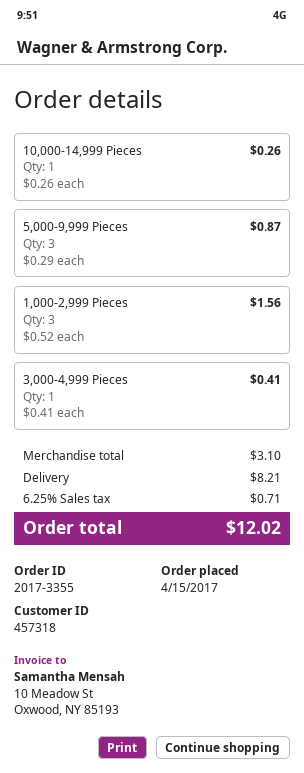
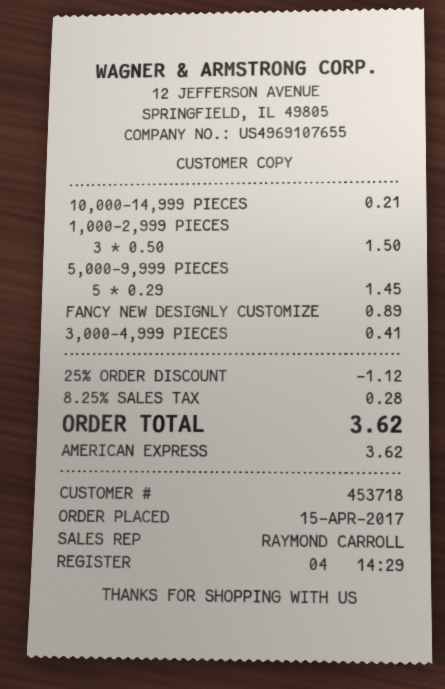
customer number: 457318 -> 453718
10,000-14,999 Pieces: 1 x 0.26 = 0.26 -> 1 x 0.21 = 0.21
5,000-9,999 Pieces: 3 x 0.29 = 0.87 -> 5 x 0.29 = 1.45
1,000-2,999 Pieces: 3 x 0.52 = 1.56 -> 3 x 0.50 = 1.50
FANCY NEW DESIGNLY CUSTOMIZE: none -> 1 x 0.89 = 0.89
discount: none -> 25% = 1.12
shipping: 8.21 -> none
tax: 6.25% = 0.71 -> 8.25% = 0.28
total: 12.02 -> 3.62

